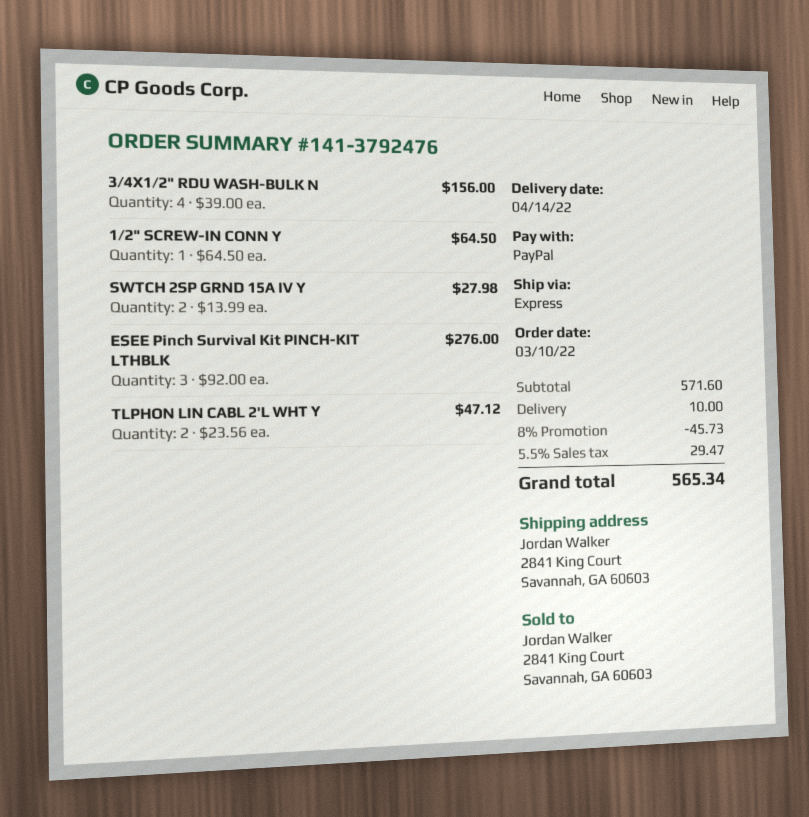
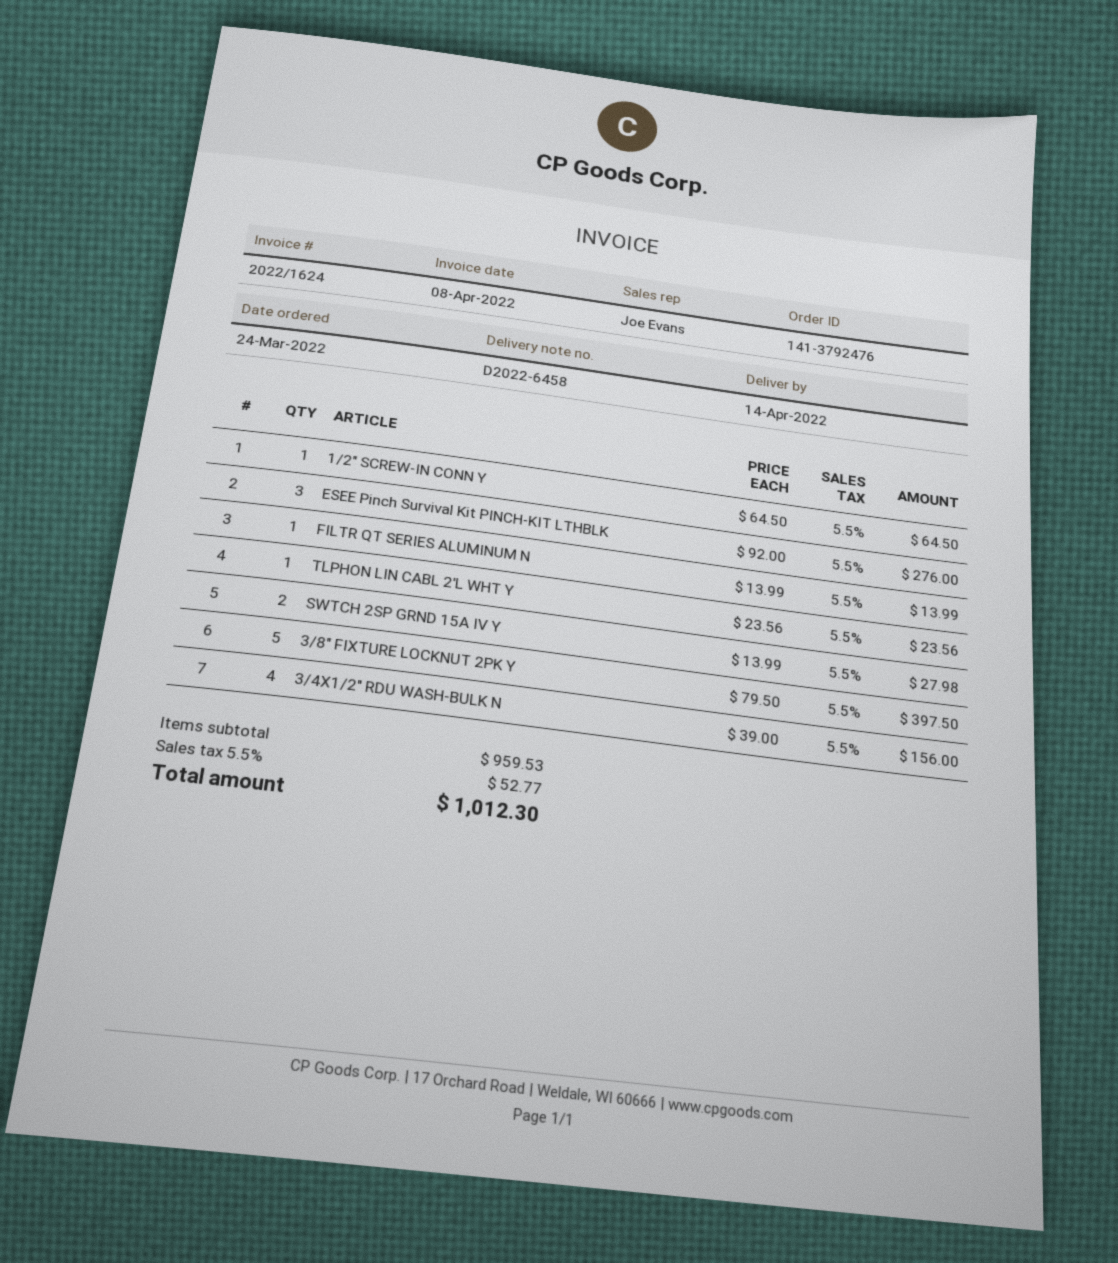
order date: 2022-03-10 -> 2022-03-24
TLPHON LIN CABL 2'L WHT Y: 2 x 23.56 = 47.12 -> 1 x 23.56 = 23.56
FILTR QT SERIES ALUMINUM N: none -> 1 x 13.99 = 13.99
3/8" FIXTURE LOCKNUT 2PK Y: none -> 5 x 79.50 = 397.50
subtotal: 571.60 -> 959.53
discount: 8% = 45.73 -> none
shipping: 10.00 -> none
tax: 5.5% = 29.47 -> 5.5% = 52.77
total: 565.34 -> 1012.30

